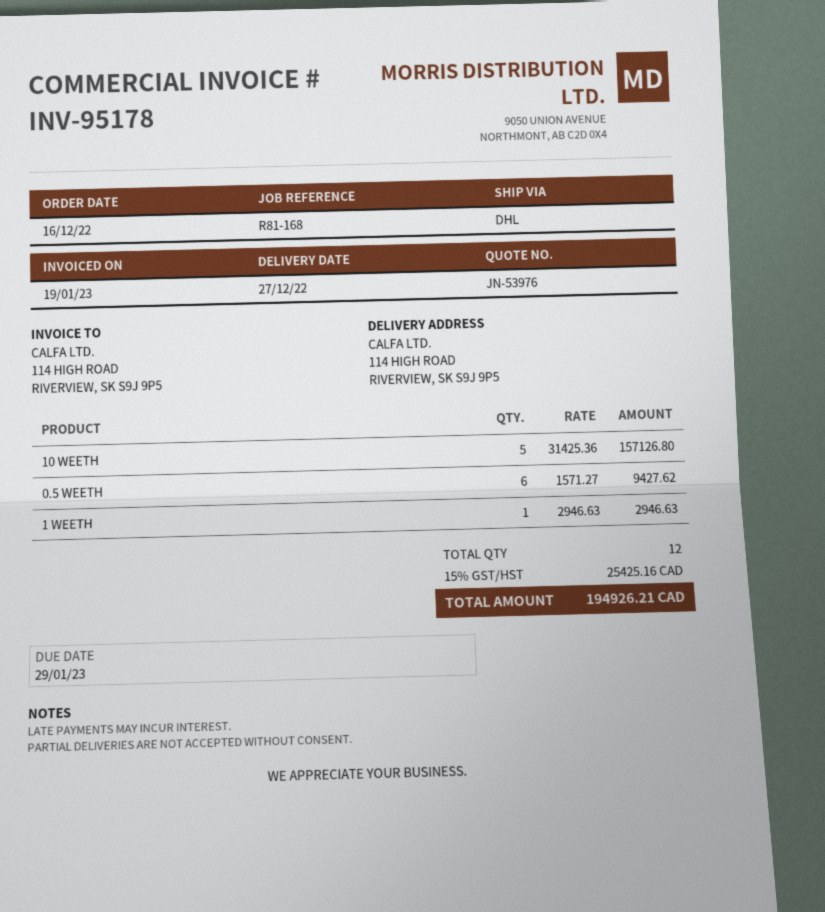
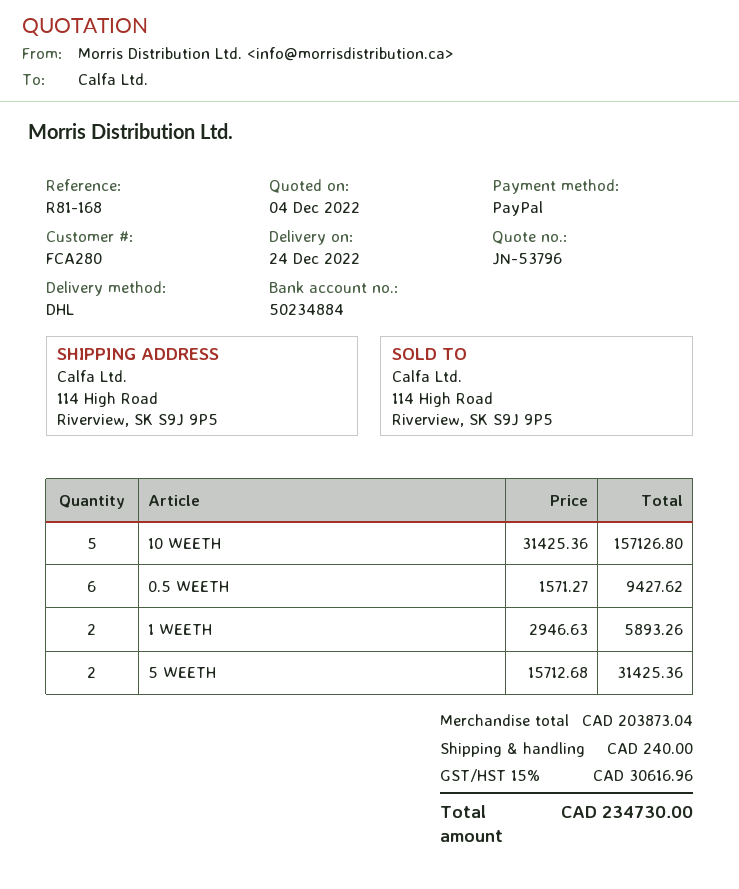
quote number: JN-53976 -> JN-53796
delivery date: 2022-12-27 -> 2022-12-24
1 WEETH: 1 x 2946.63 = 2946.63 -> 2 x 2946.63 = 5893.26
5 WEETH: none -> 2 x 15712.68 = 31425.36
shipping: none -> 240.00
tax: 15% = 25425.16 -> 15% = 30616.96
total: 194926.21 -> 234730.00

